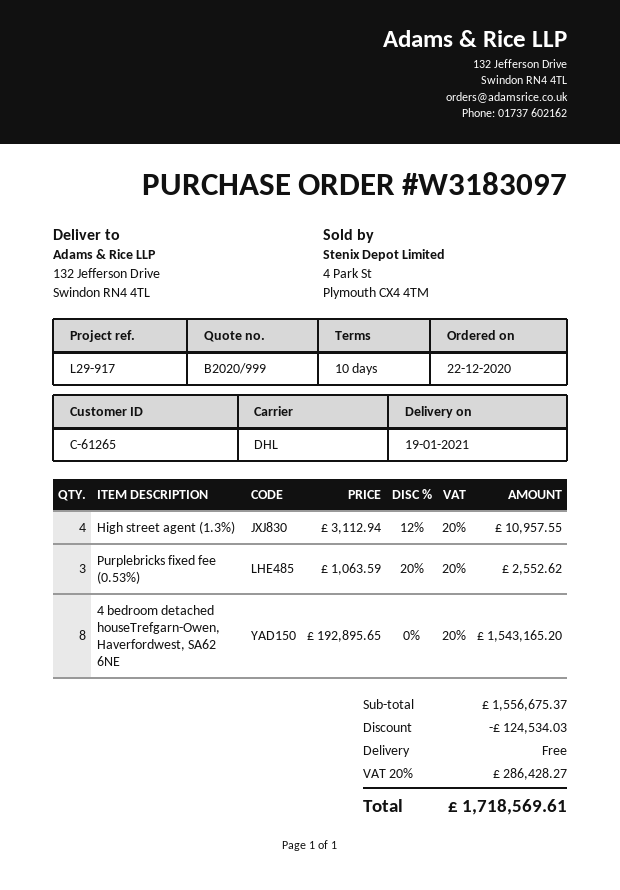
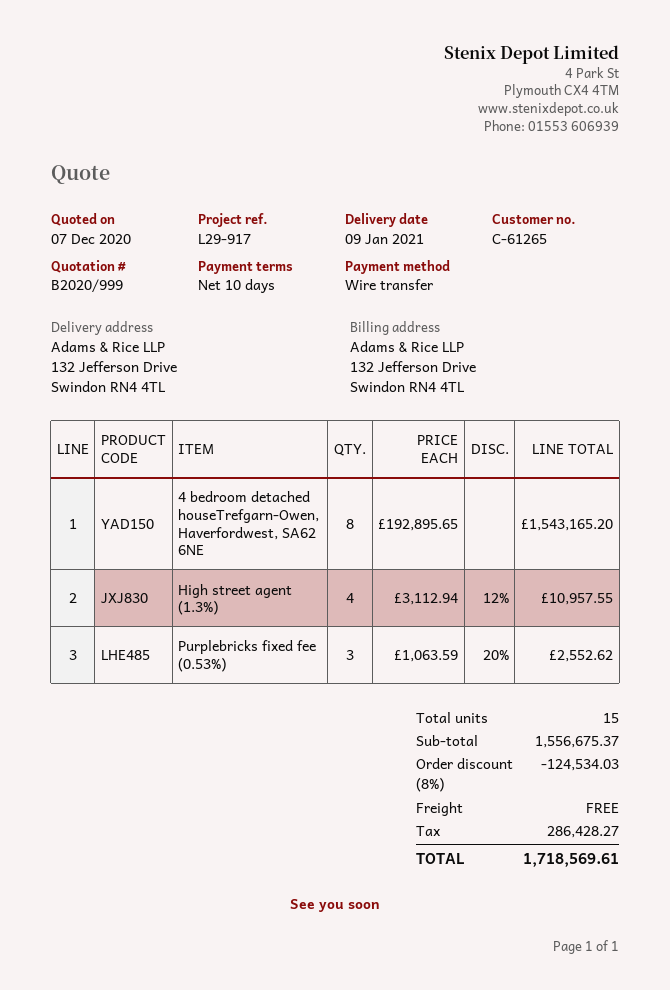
delivery date: 2021-01-19 -> 2021-01-09

